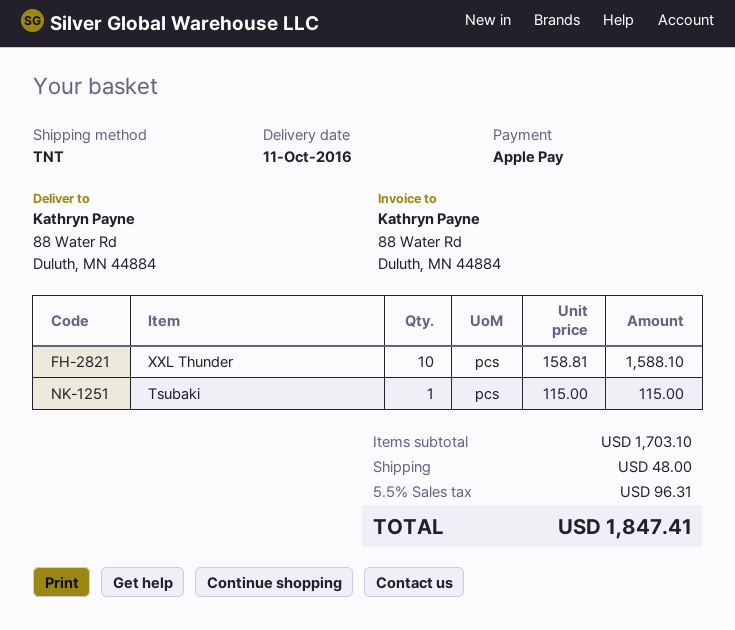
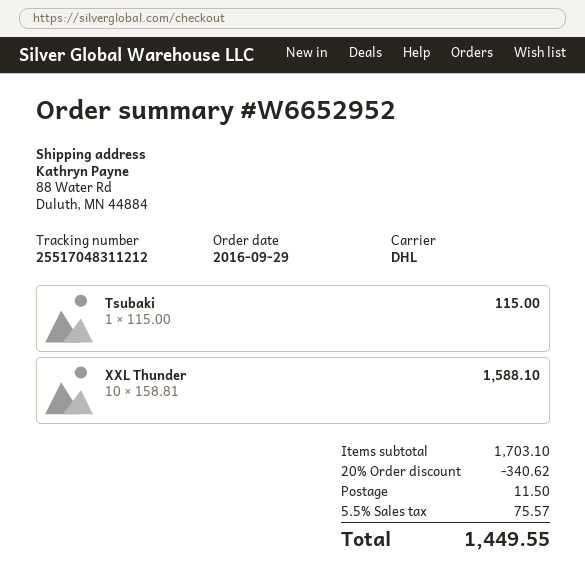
shipping method: TNT -> DHL
discount: none -> 20% = 340.62
shipping: 48.00 -> 11.50
tax: 5.5% = 96.31 -> 5.5% = 75.57
total: 1847.41 -> 1449.55

